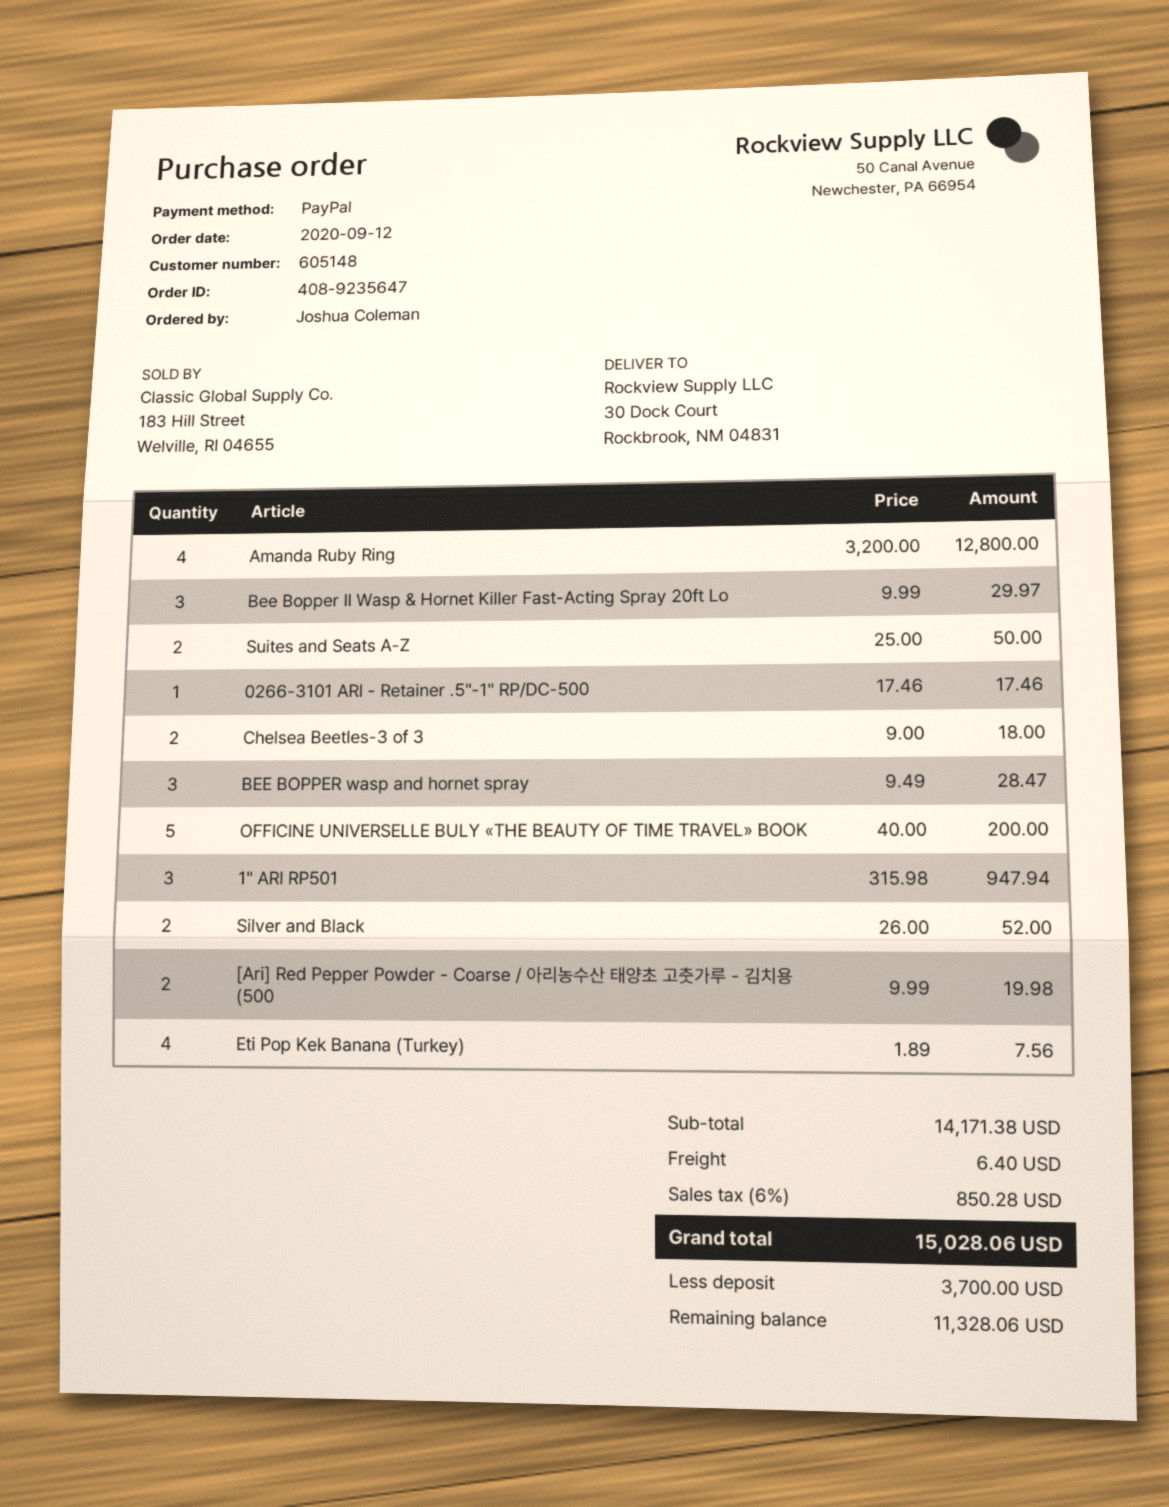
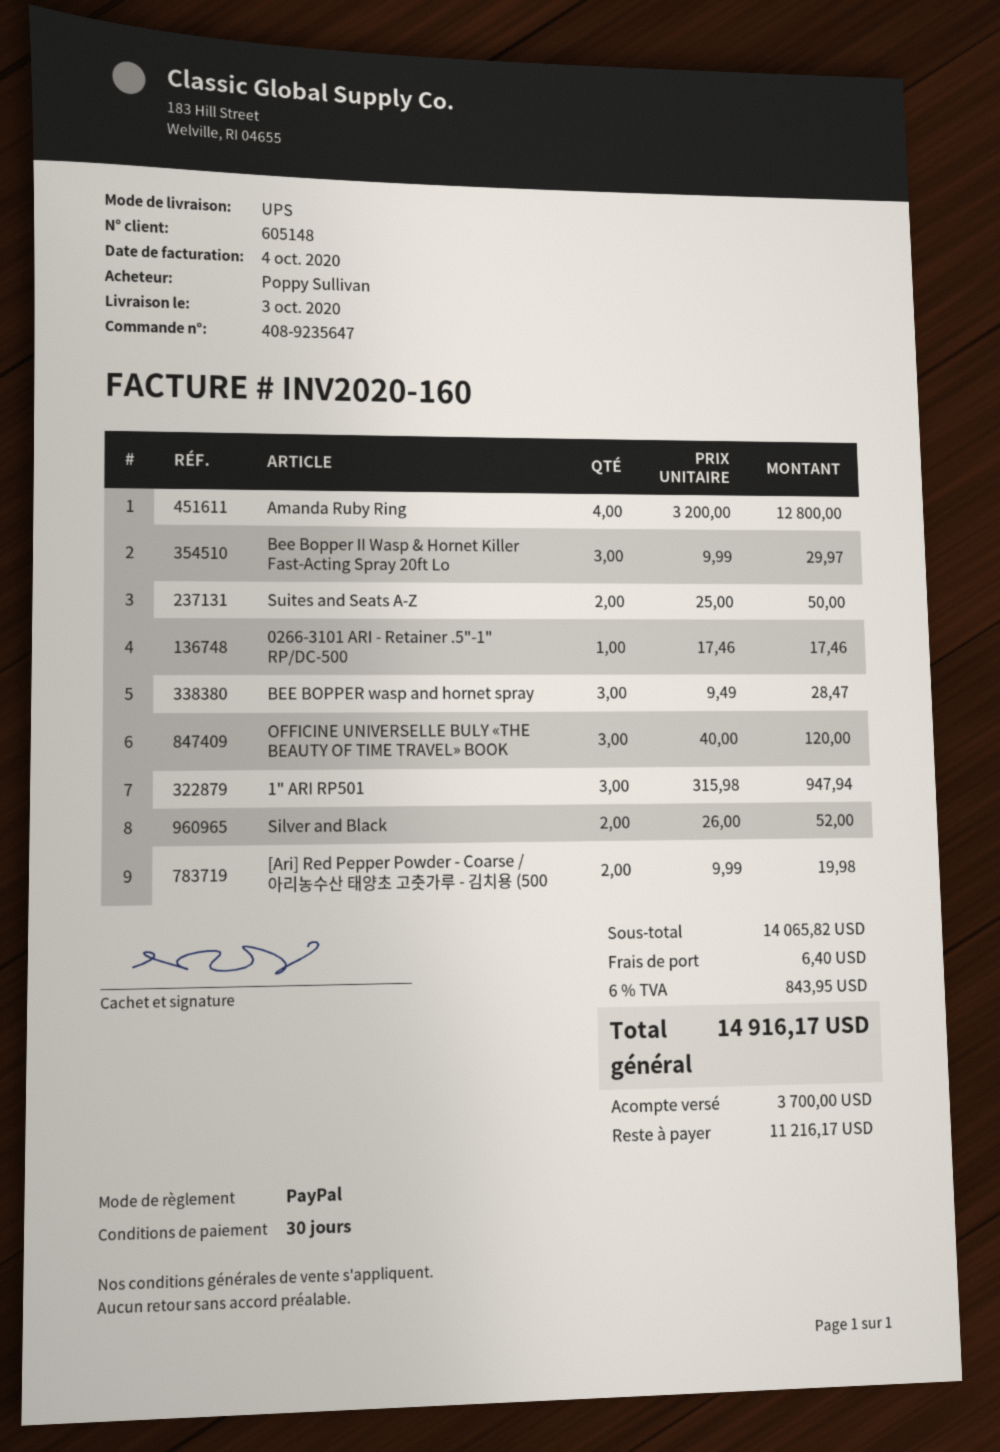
ordered by: Joshua Coleman -> Poppy Sullivan
Chelsea Beetles-3 of 3: 2 x 9.00 = 18.00 -> none
OFFICINE UNIVERSELLE BULY «THE BEAUTY OF TIME TRAVEL» BOOK: 5 x 40.00 = 200.00 -> 3 x 40.00 = 120.00
Eti Pop Kek Banana (Turkey): 4 x 1.89 = 7.56 -> none
subtotal: 14171.38 -> 14065.82
tax: 6% = 850.28 -> 6% = 843.95
total: 15028.06 -> 14916.17
balance: 11328.06 -> 11216.17

